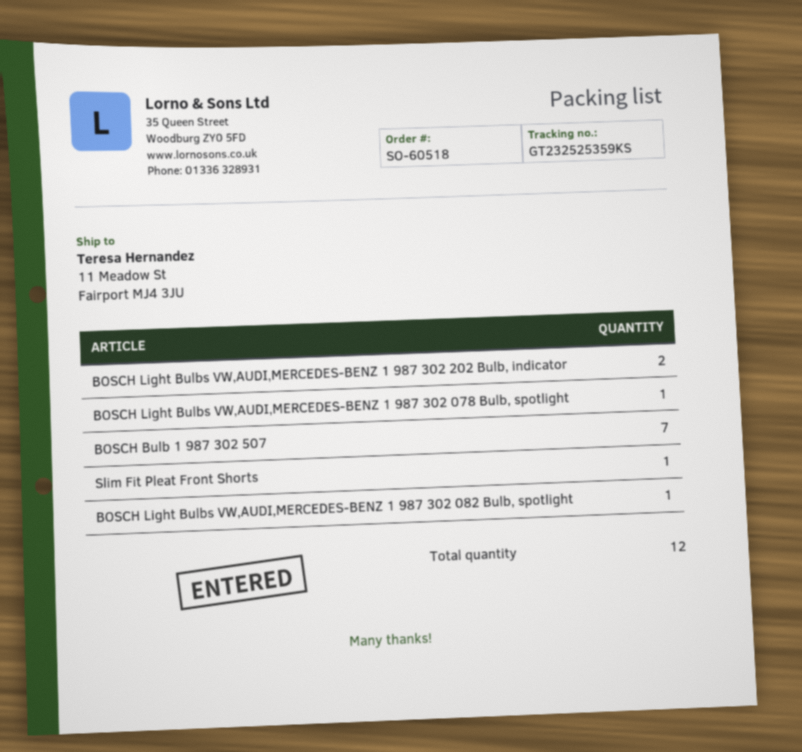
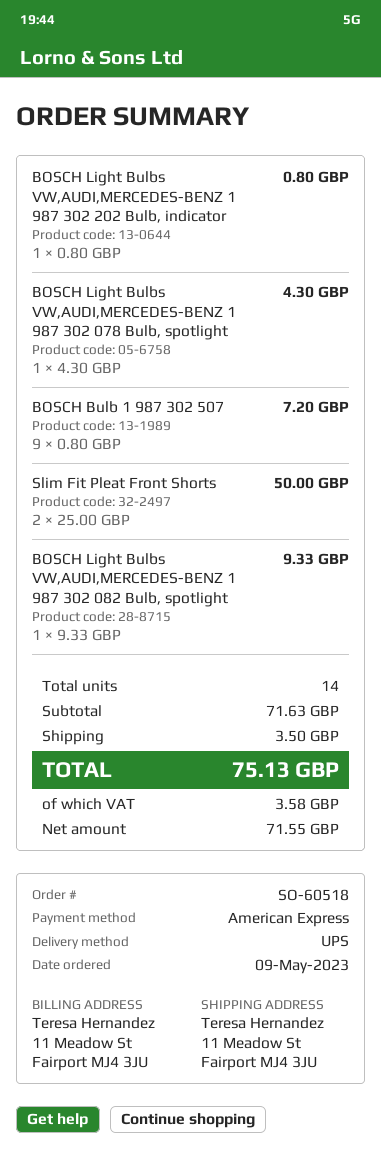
BOSCH Light Bulbs VW,AUDI,MERCEDES-BENZ 1 987 302 202 Bulb, indicator: 2 -> 1
BOSCH Bulb 1 987 302 507: 7 -> 9
Slim Fit Pleat Front Shorts: 1 -> 2
total quantity: 12 -> 14

